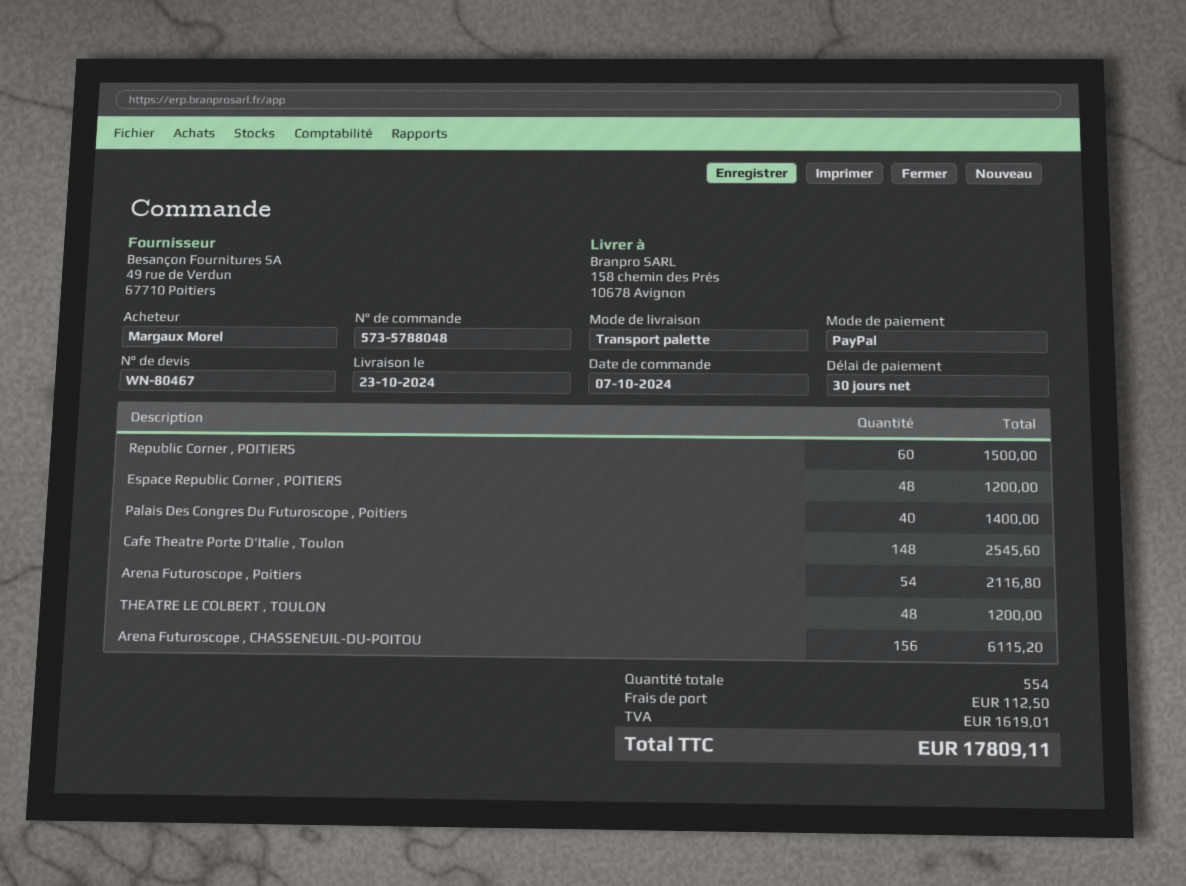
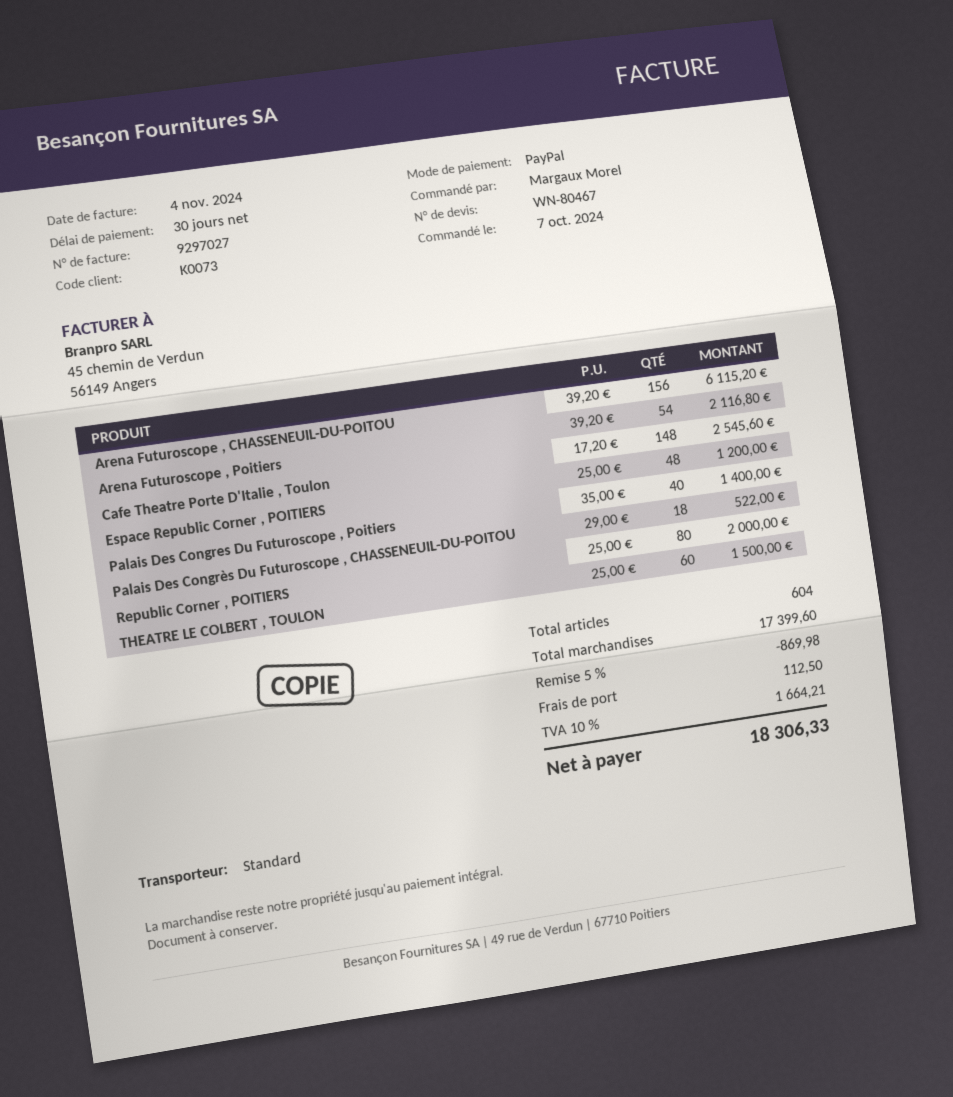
shipping method: pallet freight -> standard
Republic Corner , POITIERS: 60 for 1500.00 -> 80 for 2000.00
THEATRE LE COLBERT , TOULON: 48 for 1200.00 -> 60 for 1500.00
Palais Des Congrès Du Futuroscope , CHASSENEUIL-DU-POITOU: none -> 18 for 522.00
total quantity: 554 -> 604
discount: none -> 5% = 869.98
tax: 1619.01 -> 1664.21
total: 17809.11 -> 18306.33

